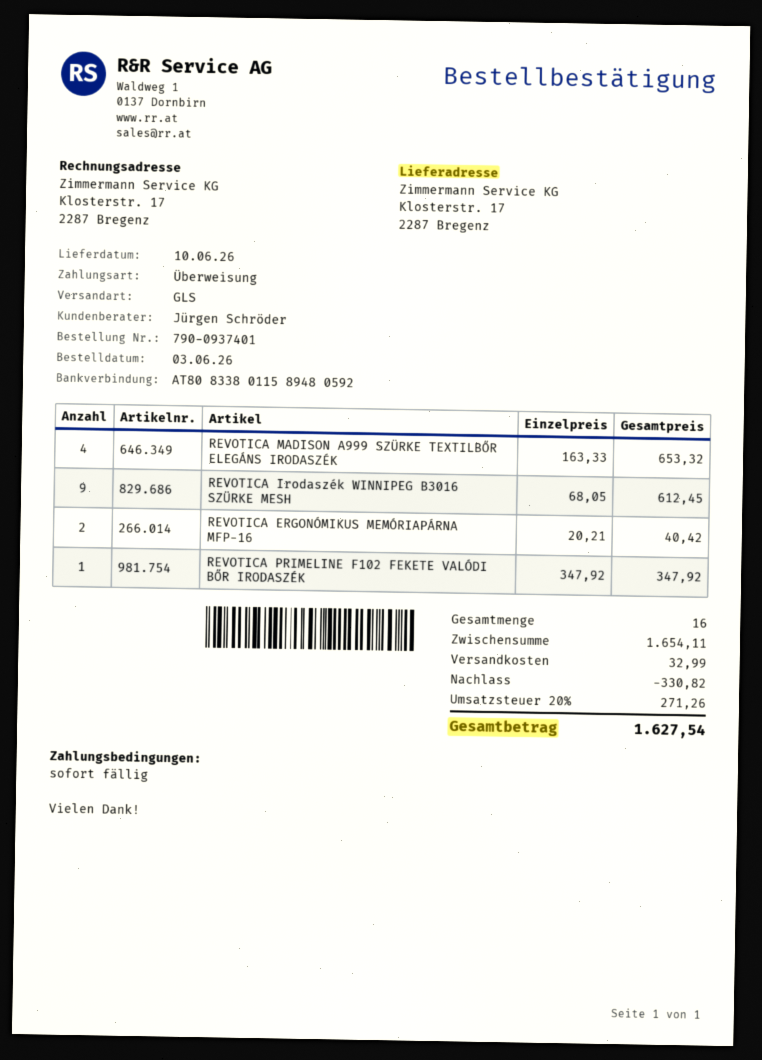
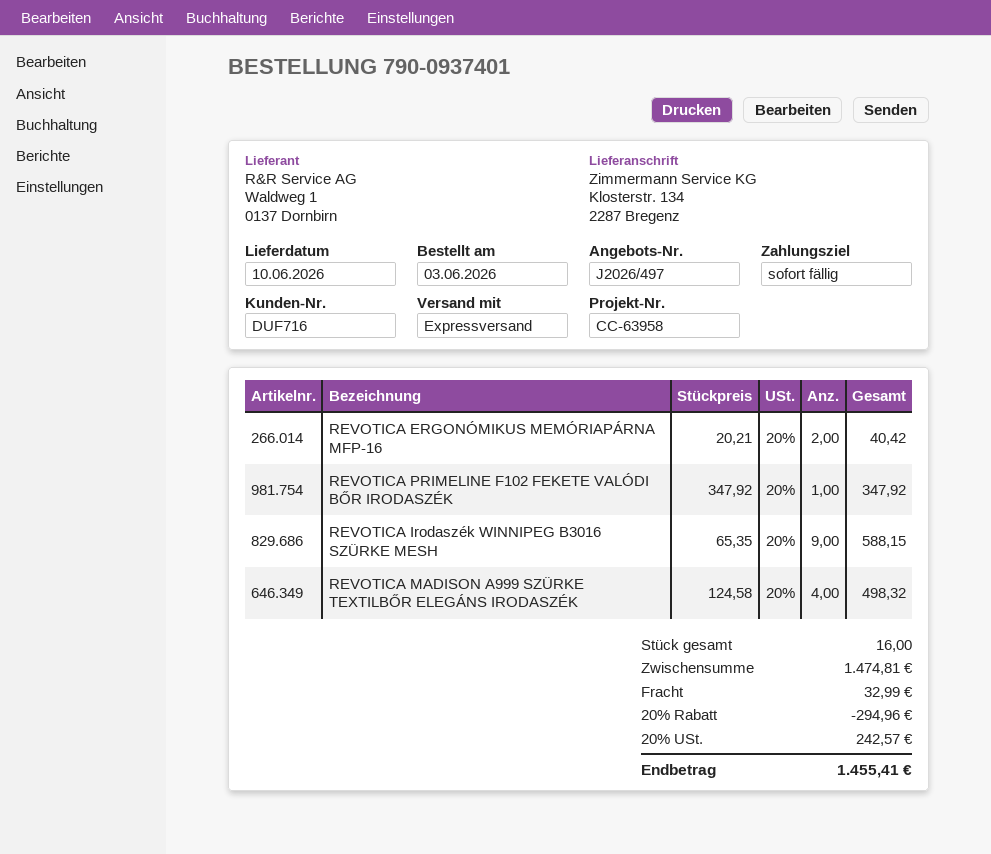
shipping method: GLS -> express
ship to: Klosterstr. 17, 2287 Bregenz -> Klosterstr. 134, 2287 Bregenz
REVOTICA MADISON A999 SZÜRKE TEXTILBŐR ELEGÁNS IRODASZÉK: 4 x 163.33 = 653.32 -> 4 x 124.58 = 498.32
REVOTICA Irodaszék WINNIPEG B3016 SZÜRKE MESH: 9 x 68.05 = 612.45 -> 9 x 65.35 = 588.15
subtotal: 1654.11 -> 1474.81
discount: 330.82 -> 294.96
tax: 20% = 271.26 -> 20% = 242.57
total: 1627.54 -> 1455.41

